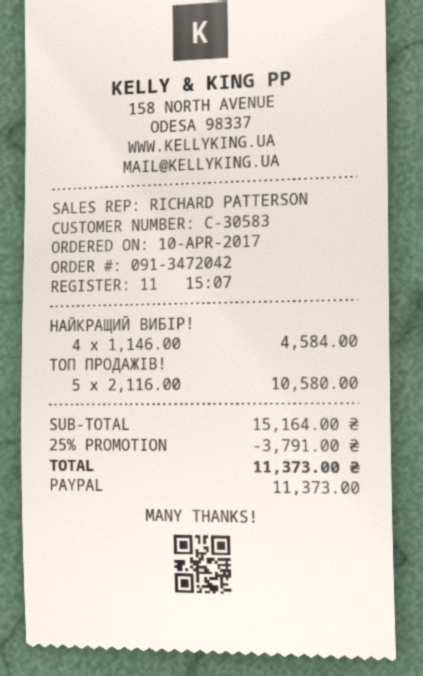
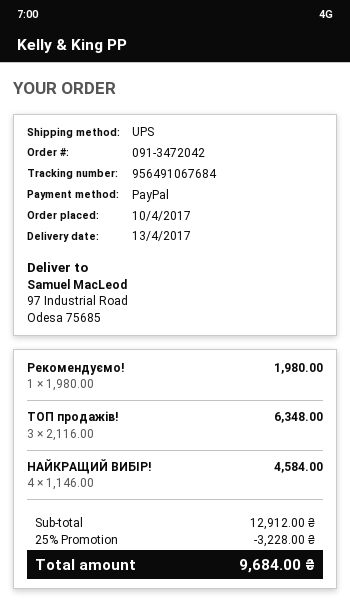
ТОП ПРОДАЖІВ!: 5 x 2116.00 = 10580.00 -> 3 x 2116.00 = 6348.00
Рекомендуємо!: none -> 1 x 1980.00 = 1980.00
subtotal: 15164.00 -> 12912.00
discount: 25% = 3791.00 -> 25% = 3228.00
total: 11373.00 -> 9684.00

